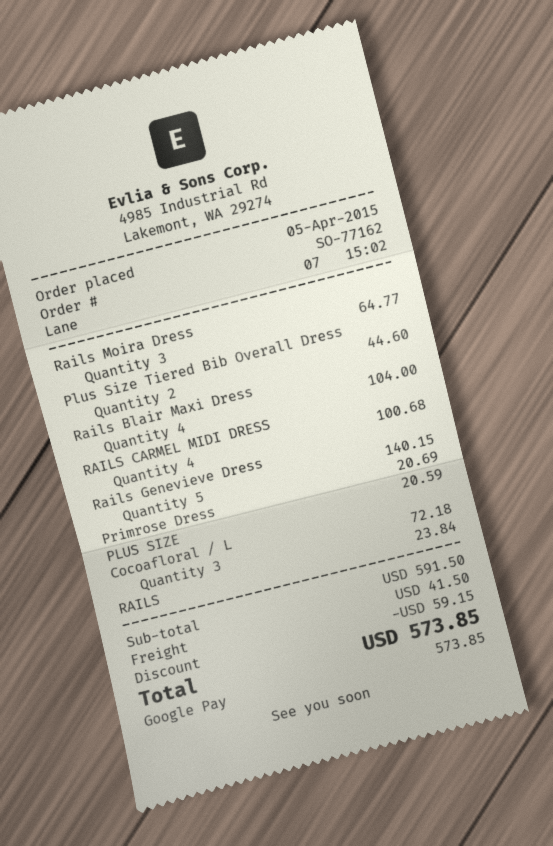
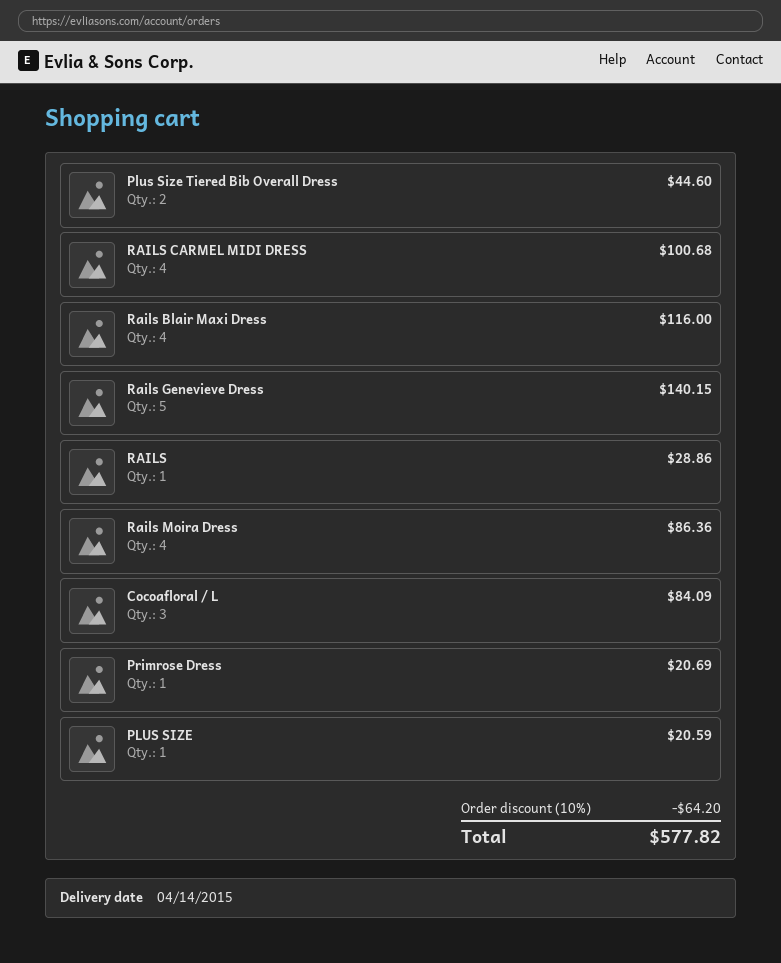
Rails Moira Dress: 3 for 64.77 -> 4 for 86.36
Rails Blair Maxi Dress: 4 for 104.00 -> 4 for 116.00
Cocoafloral / L: 3 for 72.18 -> 3 for 84.09
RAILS: 1 for 23.84 -> 1 for 28.86
discount: 59.15 -> 64.20
shipping: 41.50 -> none
total: 573.85 -> 577.82

